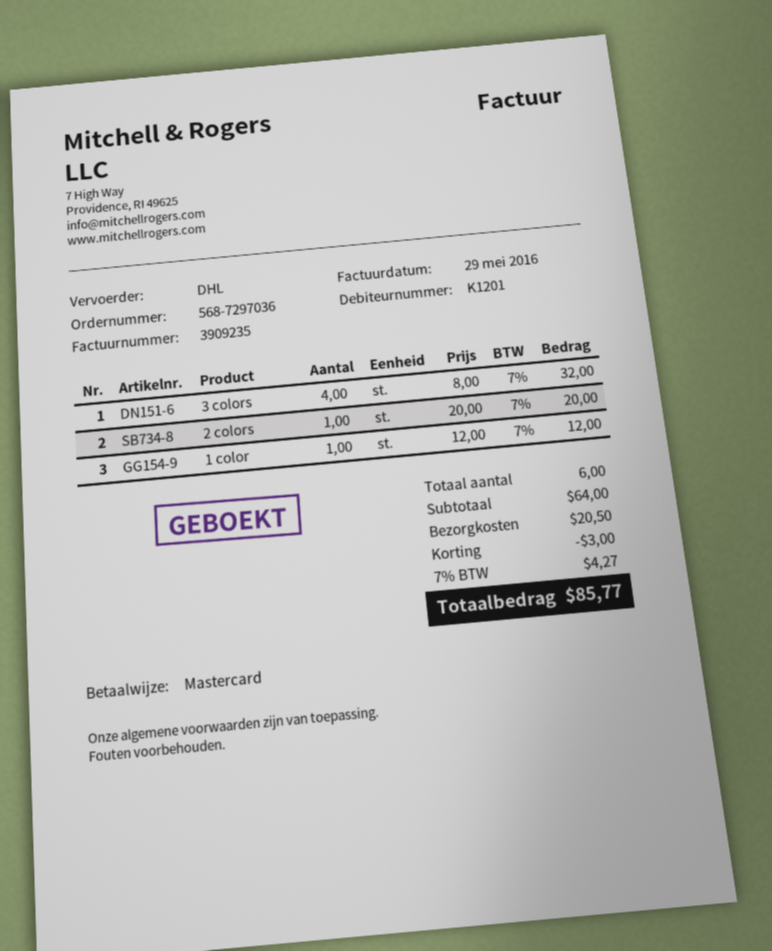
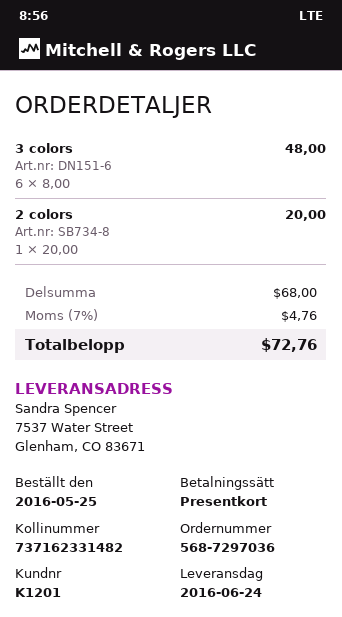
payment method: Mastercard -> gift card
3 colors: 4 x 8.00 = 32.00 -> 6 x 8.00 = 48.00
1 color: 1 x 12.00 = 12.00 -> none
subtotal: 64.00 -> 68.00
discount: 3.00 -> none
shipping: 20.50 -> none
tax: 7% = 4.27 -> 7% = 4.76
total: 85.77 -> 72.76

